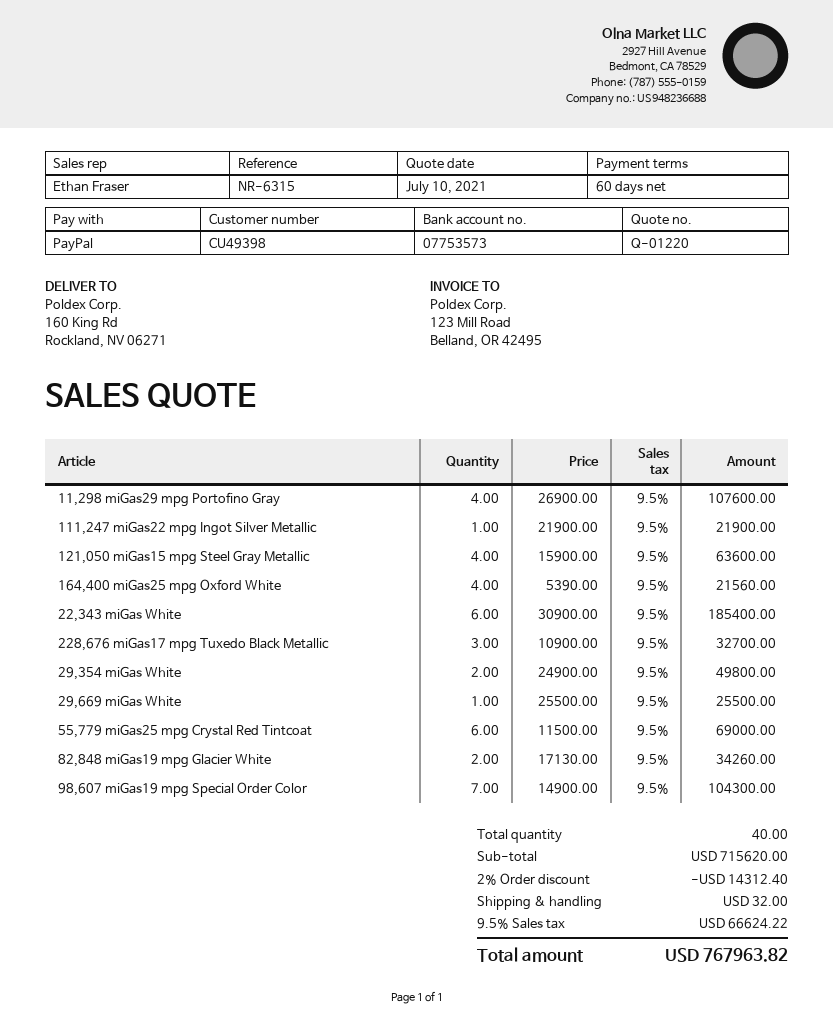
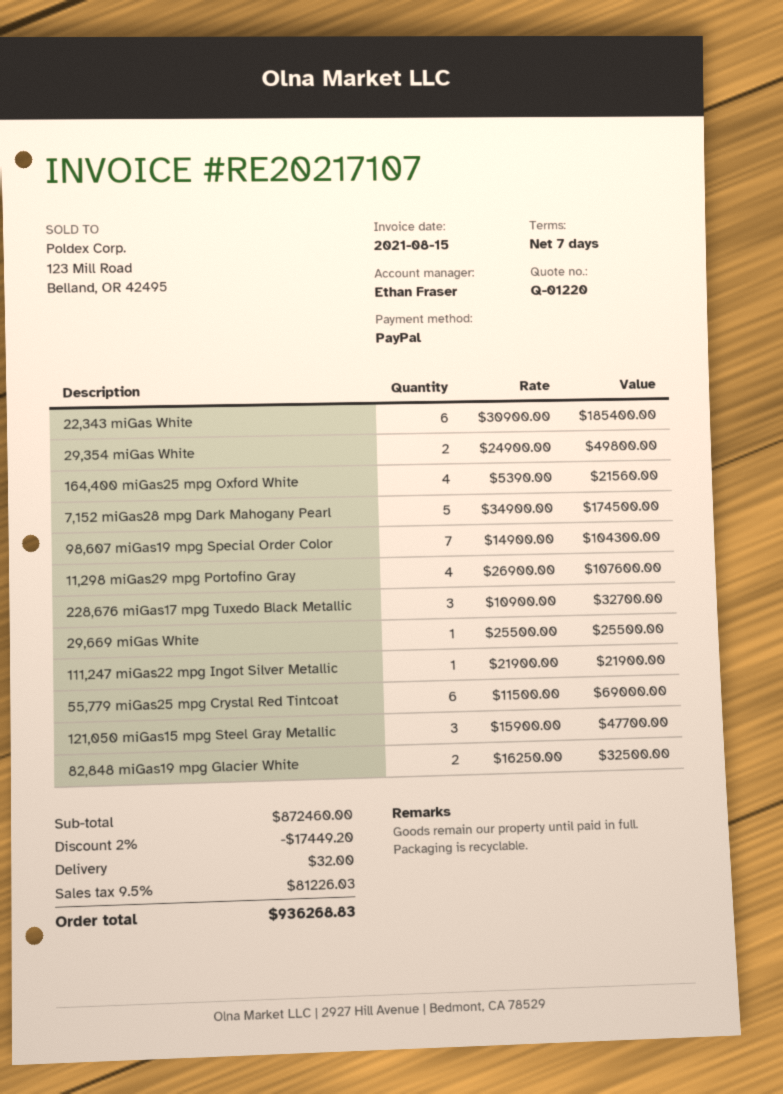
payment terms: 60 days -> 7 days
121,050 miGas15 mpg Steel Gray Metallic: 4 x 15900.00 = 63600.00 -> 3 x 15900.00 = 47700.00
82,848 miGas19 mpg Glacier White: 2 x 17130.00 = 34260.00 -> 2 x 16250.00 = 32500.00
7,152 miGas28 mpg Dark Mahogany Pearl: none -> 5 x 34900.00 = 174500.00
subtotal: 715620.00 -> 872460.00
discount: 2% = 14312.40 -> 2% = 17449.20
tax: 9.5% = 66624.22 -> 9.5% = 81226.03
total: 767963.82 -> 936268.83

